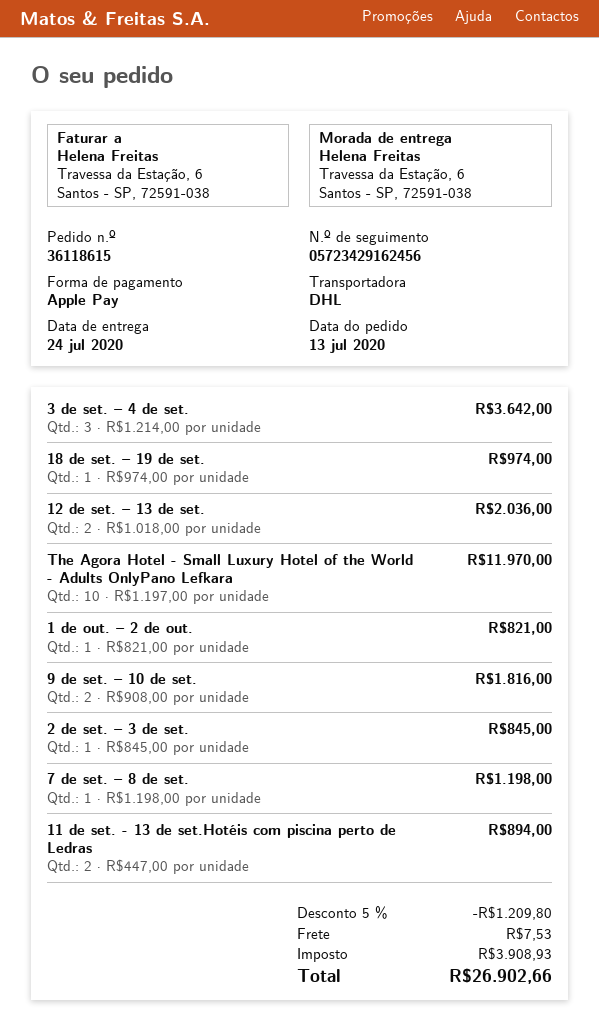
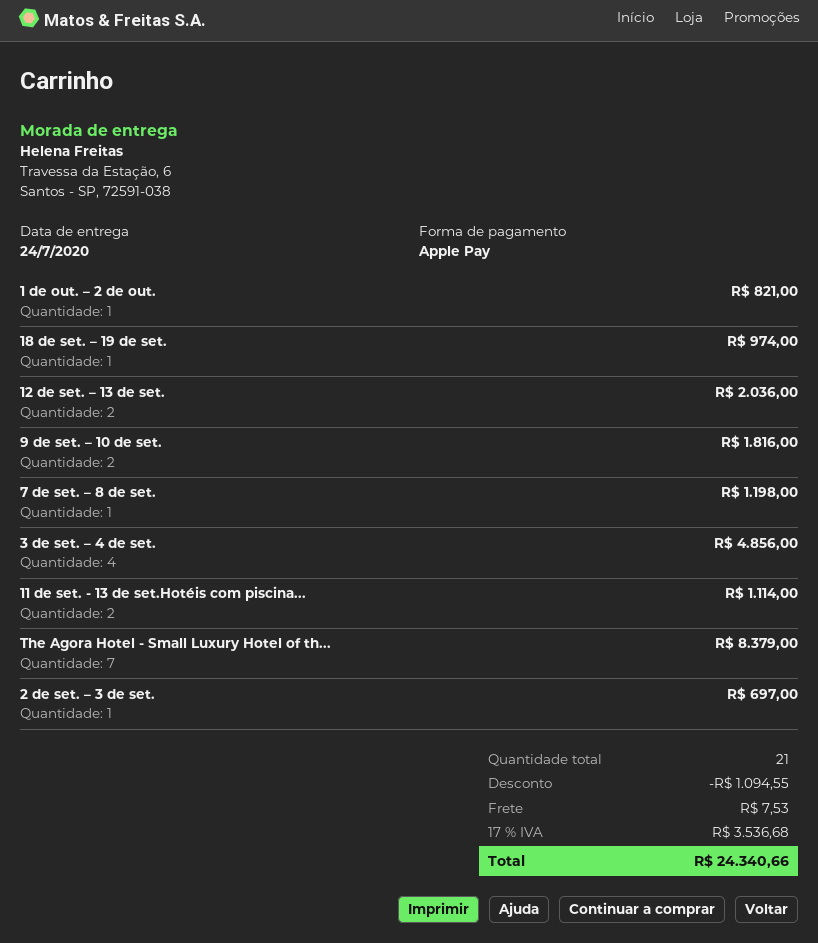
3 de set. – 4 de set.: 3 for 3642.00 -> 4 for 4856.00
The Agora Hotel - Small Luxury Hotel of the World - Adults OnlyPano Lefkara: 10 for 11970.00 -> 7 for 8379.00
2 de set. – 3 de set.: 1 for 845.00 -> 1 for 697.00
11 de set. - 13 de set.Hotéis com piscina perto de Ledras: 2 for 894.00 -> 2 for 1114.00
discount: 1209.80 -> 1094.55
tax: 3908.93 -> 3536.68
total: 26902.66 -> 24340.66

